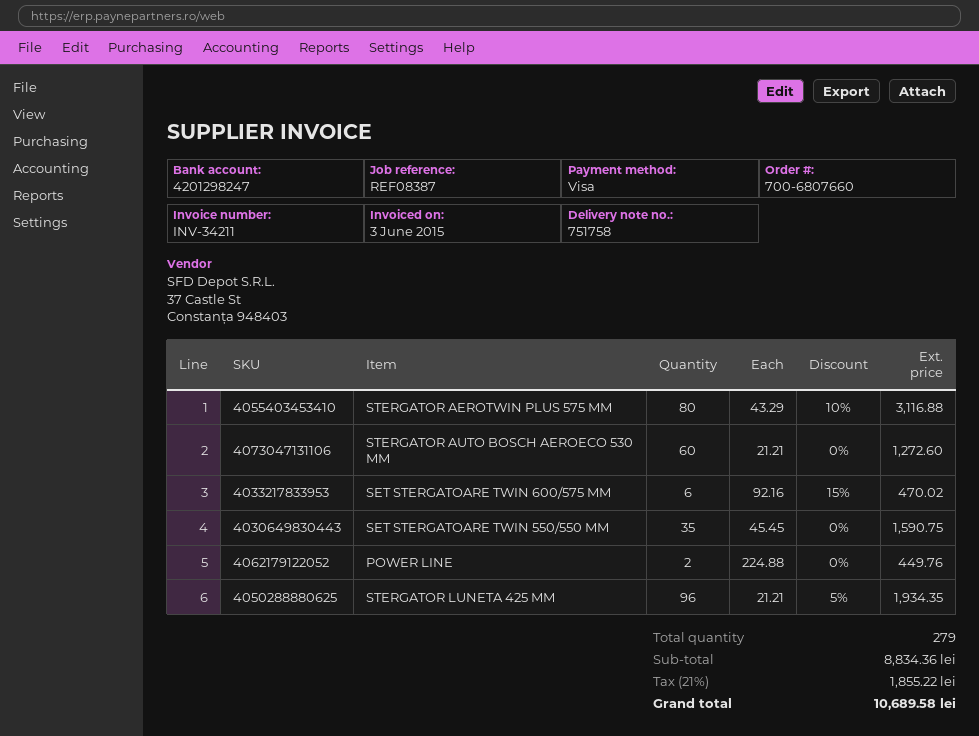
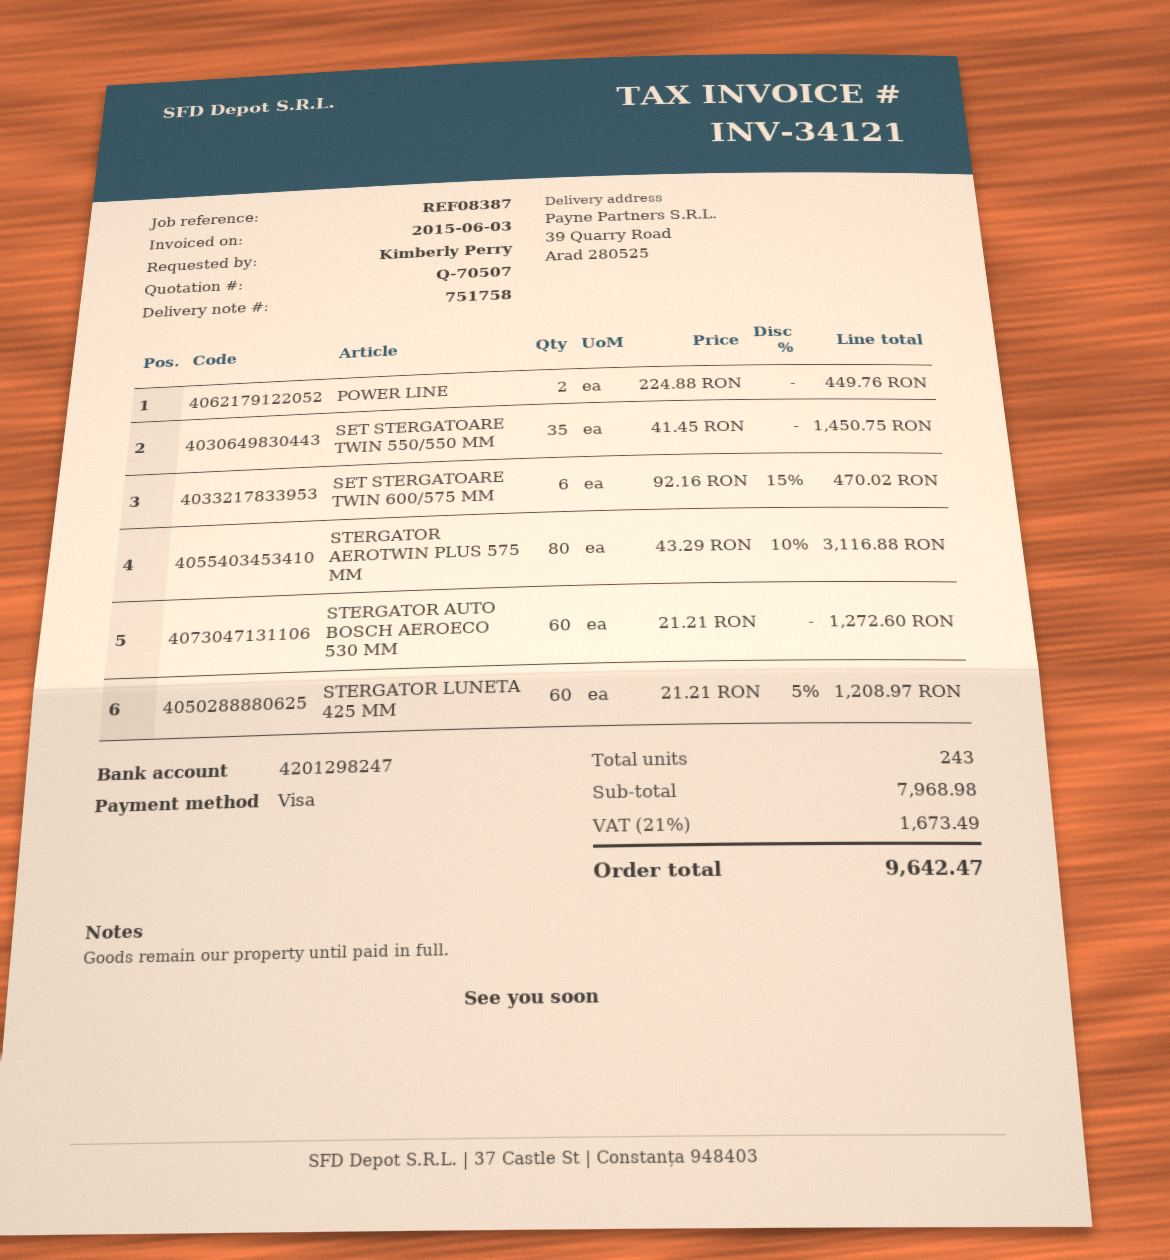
invoice number: INV-34211 -> INV-34121
SET STERGATOARE TWIN 550/550 MM: 35 x 45.45 = 1590.75 -> 35 x 41.45 = 1450.75
STERGATOR LUNETA 425 MM: 96 x 21.21 - 5% = 1934.35 -> 60 x 21.21 - 5% = 1208.97
total quantity: 279 -> 243
subtotal: 8834.36 -> 7968.98
tax: 21% = 1855.22 -> 21% = 1673.49
total: 10689.58 -> 9642.47

